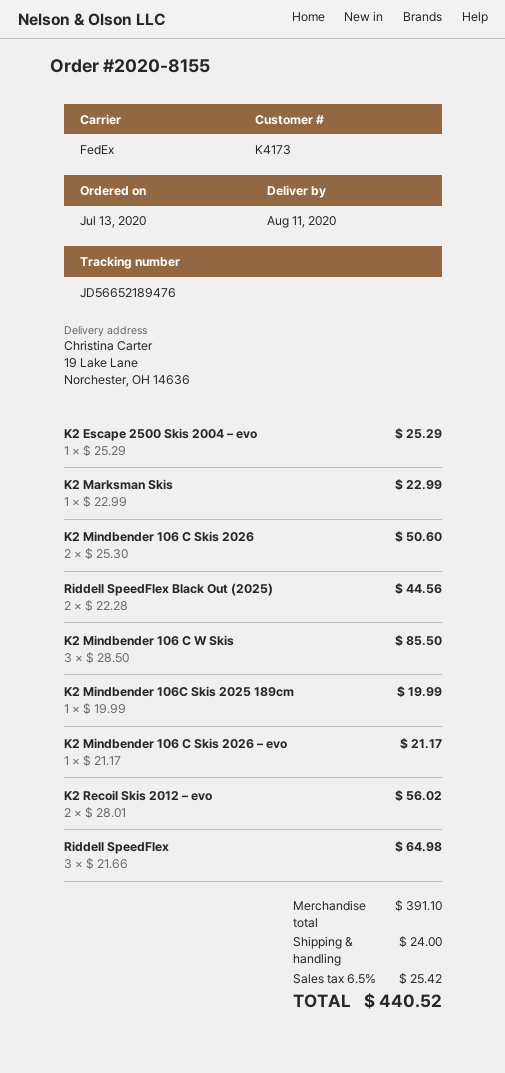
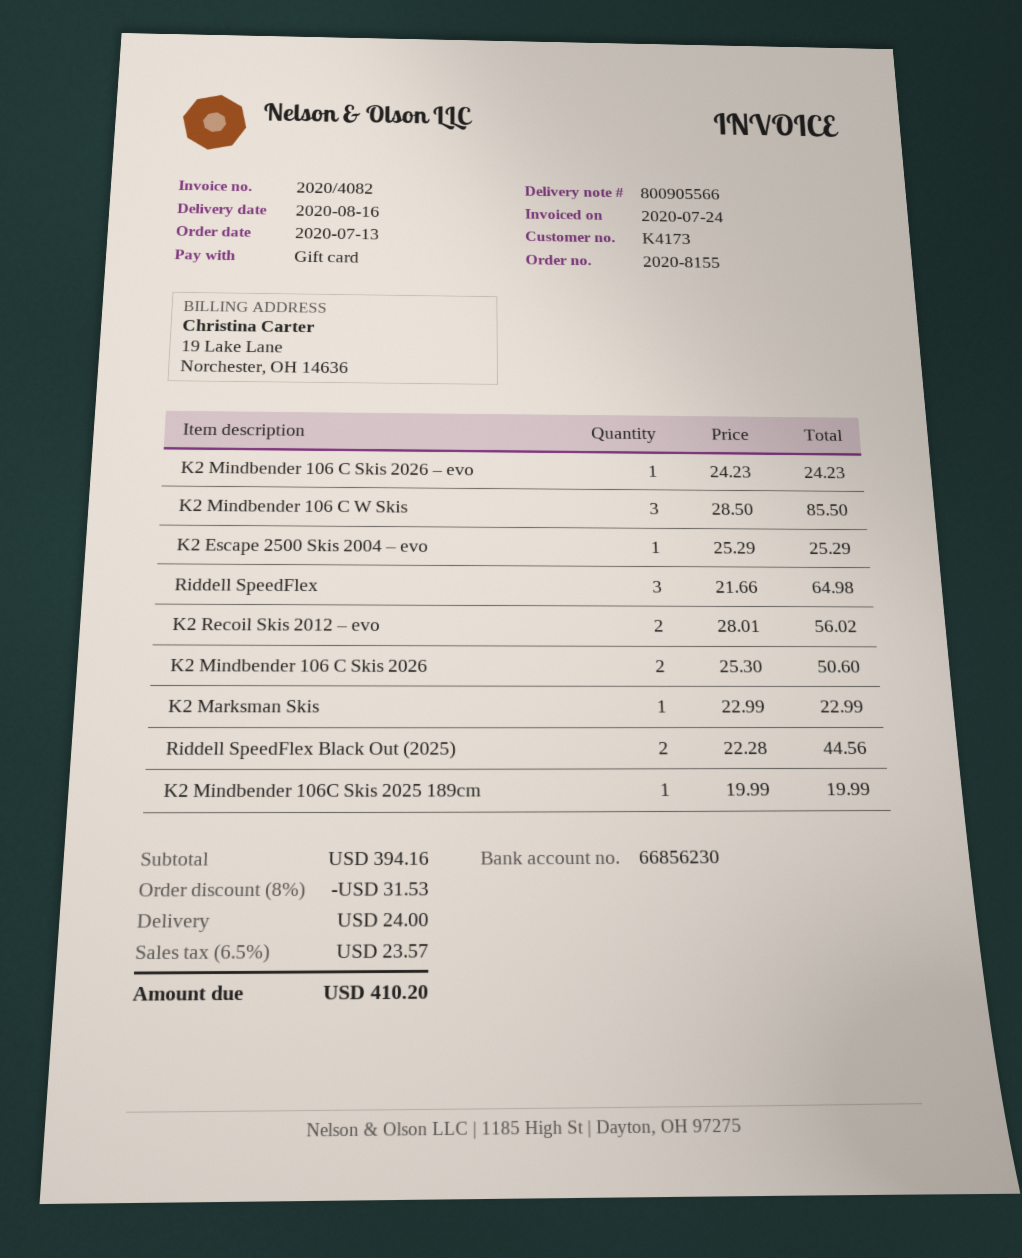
delivery date: 2020-08-11 -> 2020-08-16
K2 Mindbender 106 C Skis 2026 – evo: 1 x 21.17 = 21.17 -> 1 x 24.23 = 24.23
subtotal: 391.10 -> 394.16
discount: none -> 8% = 31.53
tax: 6.5% = 25.42 -> 6.5% = 23.57
total: 440.52 -> 410.20

